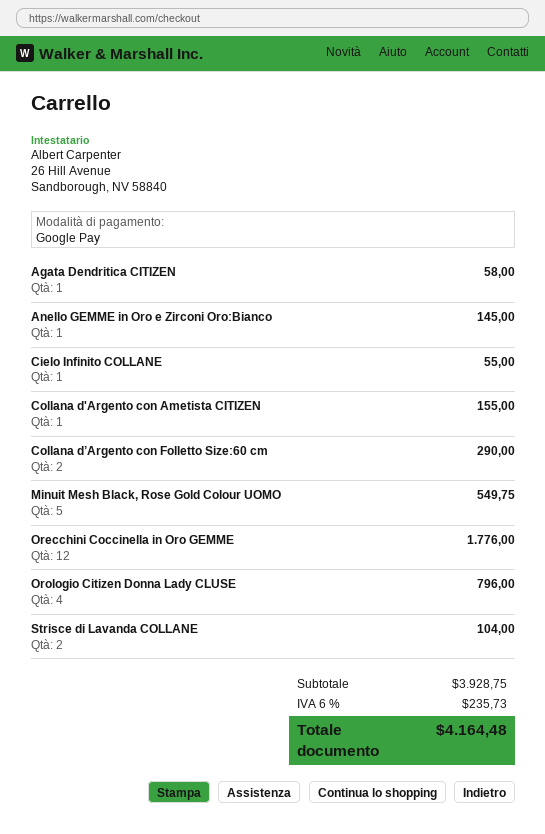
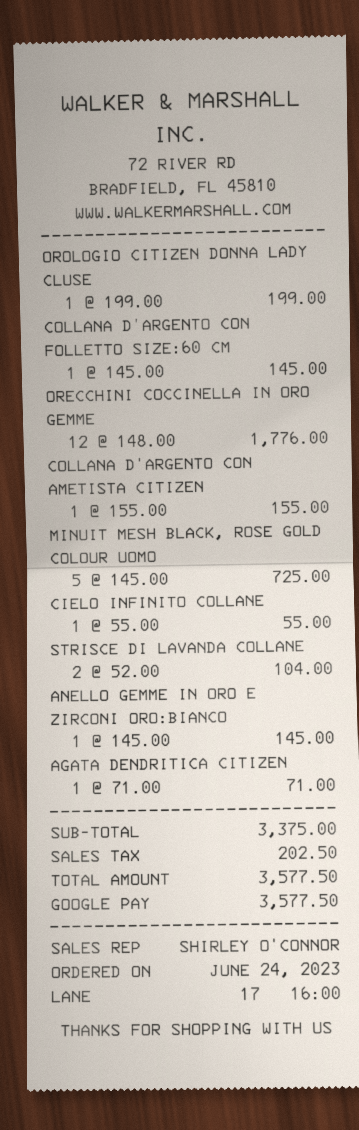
Agata Dendritica CITIZEN: 1 for 58.00 -> 1 for 71.00
Collana d’Argento con Folletto Size:60 cm: 2 for 290.00 -> 1 for 145.00
Minuit Mesh Black, Rose Gold Colour UOMO: 5 for 549.75 -> 5 for 725.00
Orologio Citizen Donna Lady CLUSE: 4 for 796.00 -> 1 for 199.00
subtotal: 3928.75 -> 3375.00
tax: 235.73 -> 202.50
total: 4164.48 -> 3577.50

